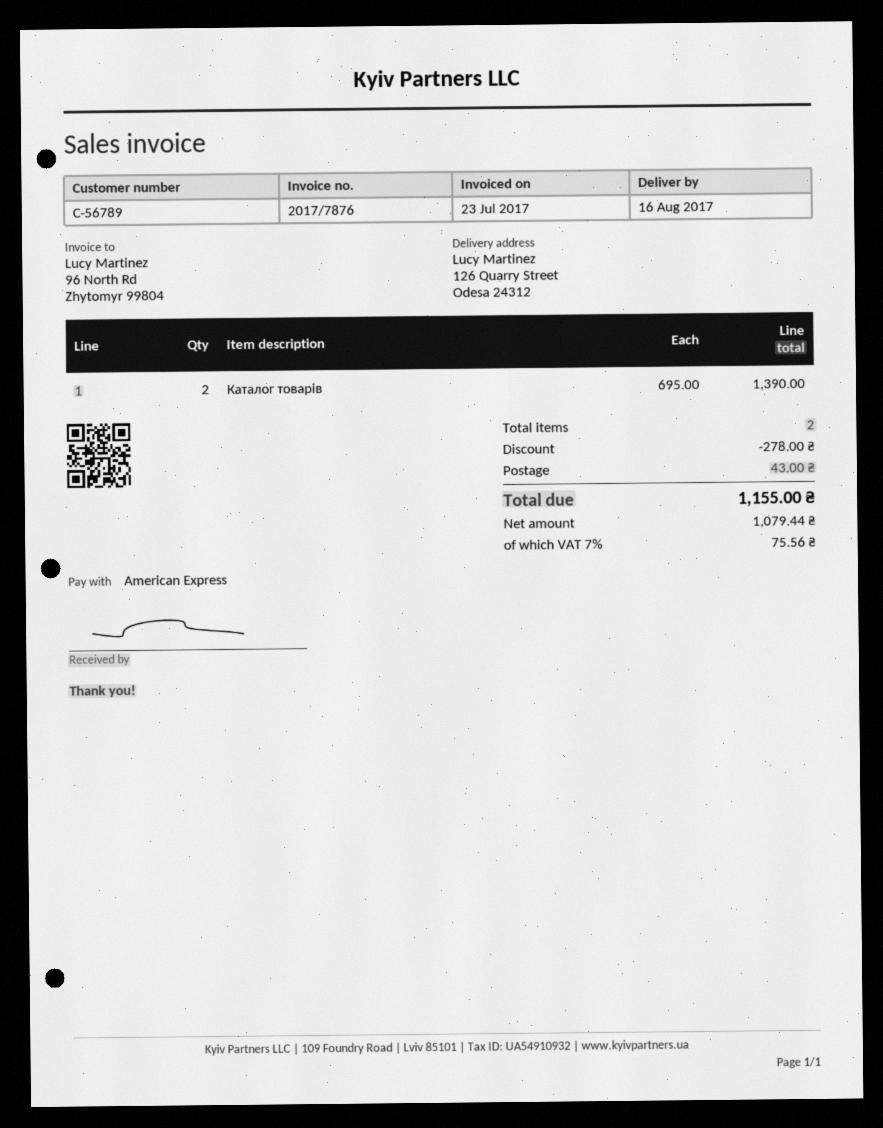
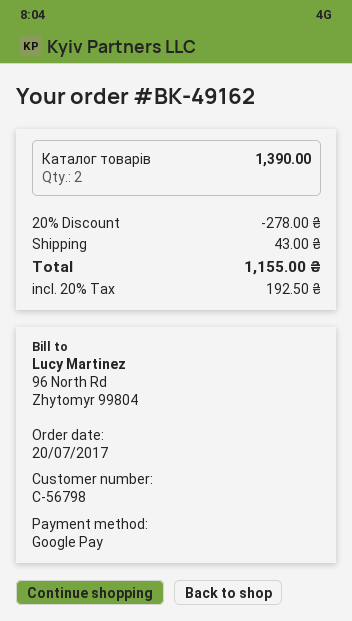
customer number: C-56789 -> C-56798
payment method: American Express -> Google Pay
tax: 7% = 75.56 -> 20% = 192.50

